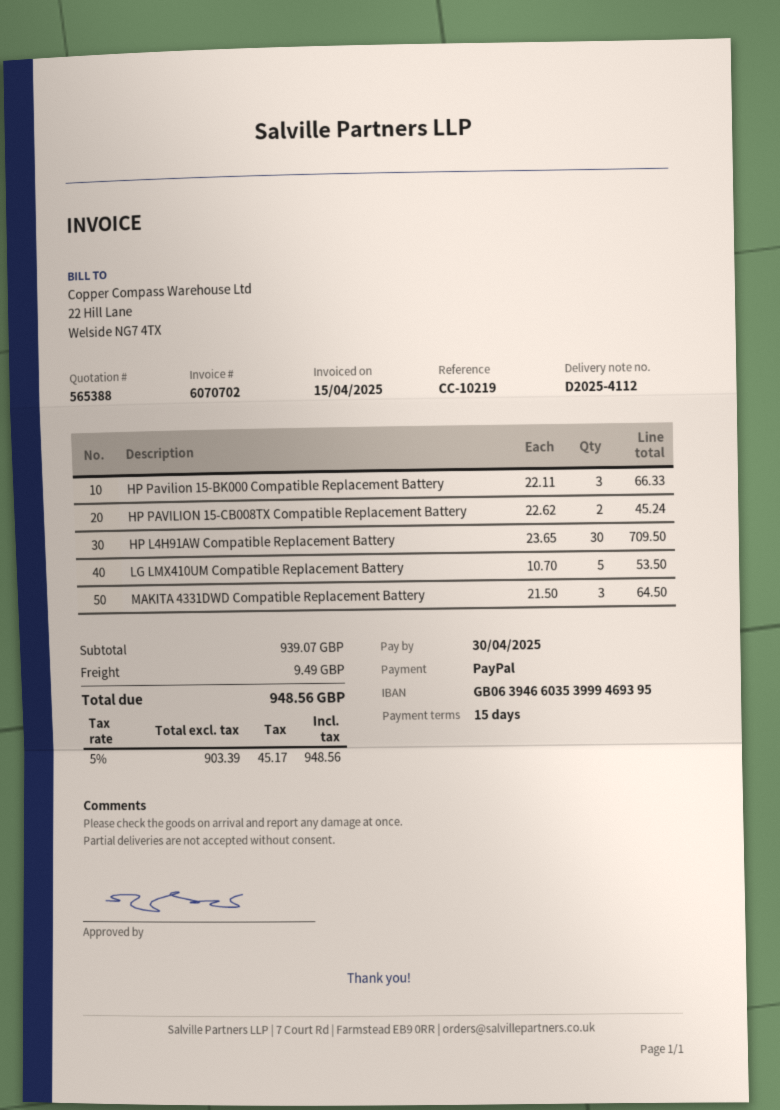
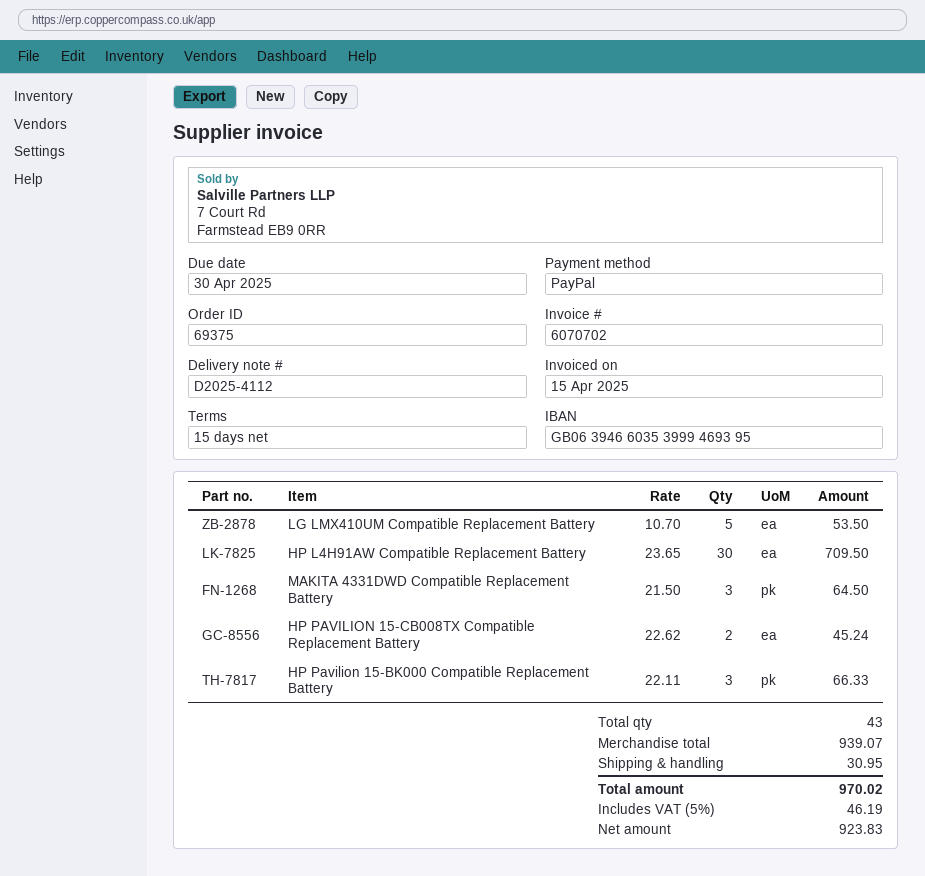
shipping: 9.49 -> 30.95
net: 903.39 -> 923.83
tax: 5% = 45.17 -> 5% = 46.19
total: 948.56 -> 970.02

